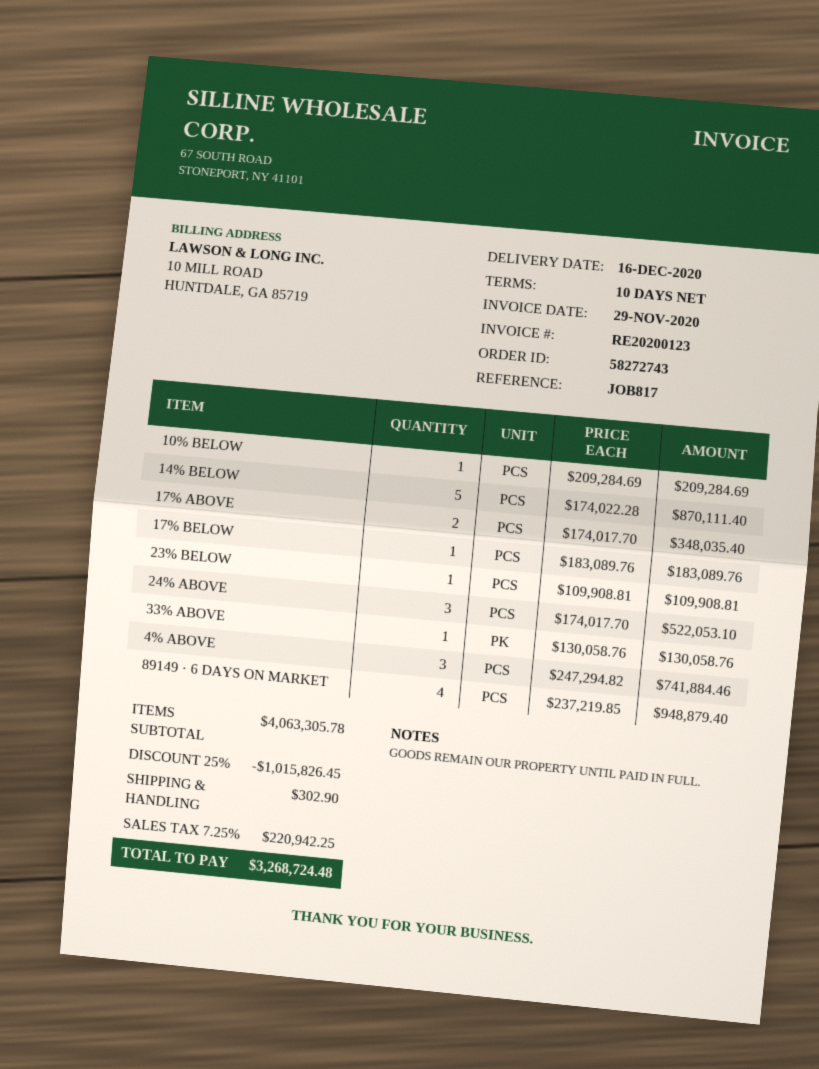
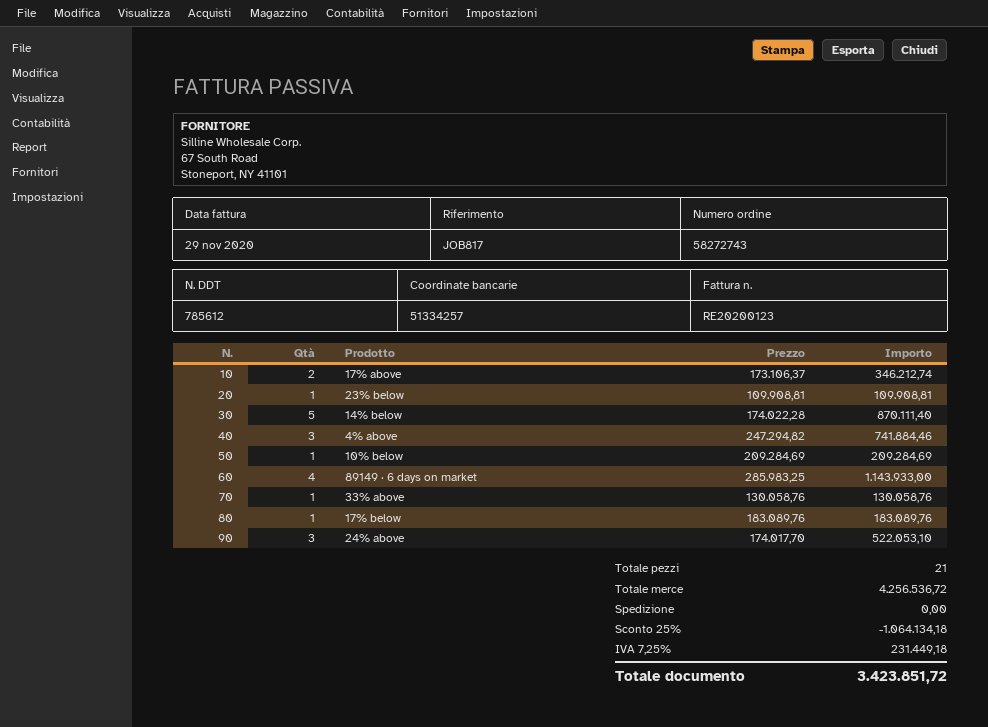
17% ABOVE: 2 x 174017.70 = 348035.40 -> 2 x 173106.37 = 346212.74
89149 · 6 DAYS ON MARKET: 4 x 237219.85 = 948879.40 -> 4 x 285983.25 = 1143933.00
subtotal: 4063305.78 -> 4256536.72
discount: 25% = 1015826.45 -> 25% = 1064134.18
shipping: 302.90 -> 0.00
tax: 7.25% = 220942.25 -> 7.25% = 231449.18
total: 3268724.48 -> 3423851.72

